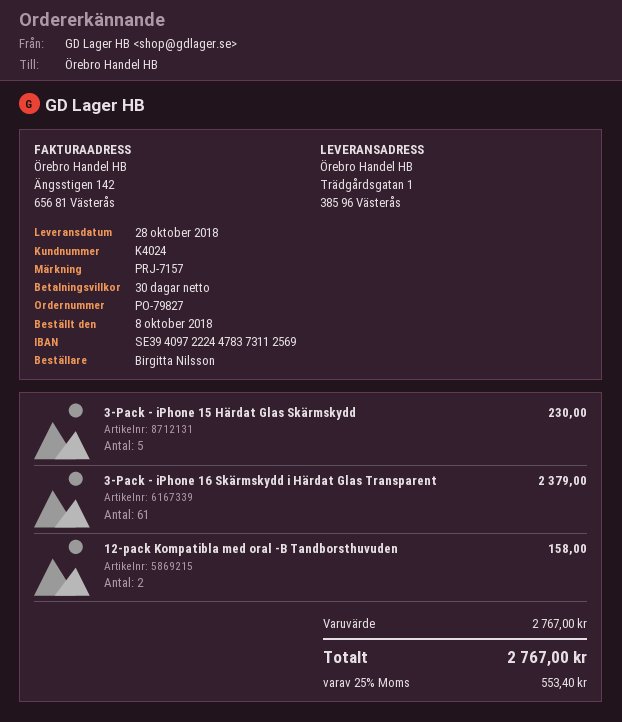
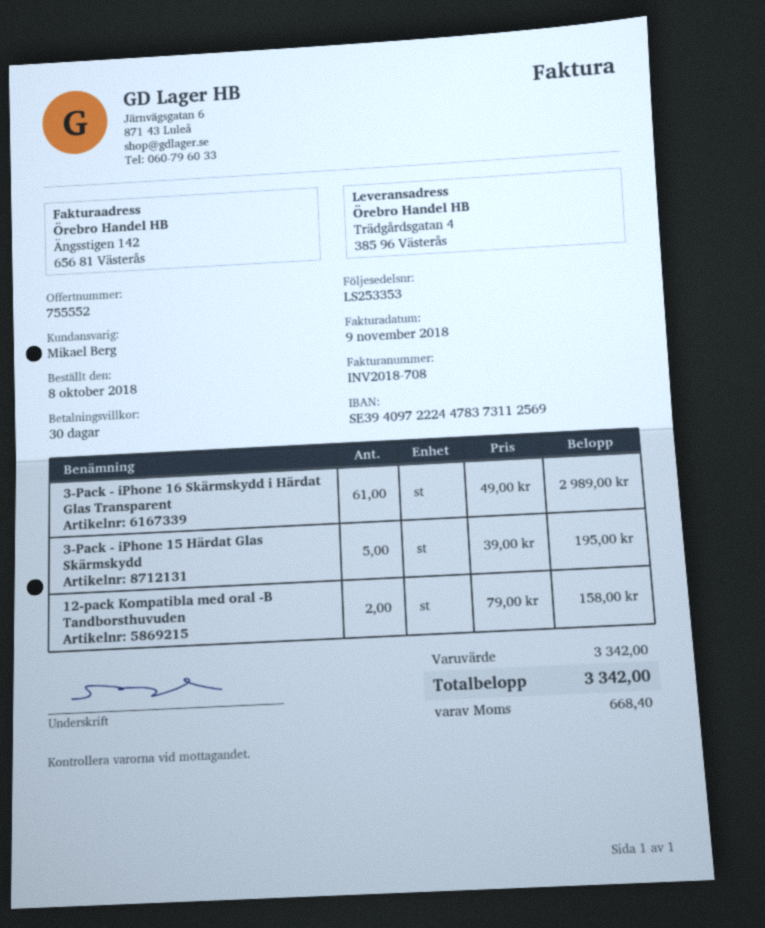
ship to: Trädgårdsgatan 1, 385 96 Västerås -> Trädgårdsgatan 4, 385 96 Västerås
3-Pack - iPhone 15 Härdat Glas Skärmskydd: 5 for 230.00 -> 5 for 195.00
3-Pack - iPhone 16 Skärmskydd i Härdat Glas Transparent: 61 for 2379.00 -> 61 for 2989.00
subtotal: 2767.00 -> 3342.00
tax: 553.40 -> 668.40
total: 2767.00 -> 3342.00

